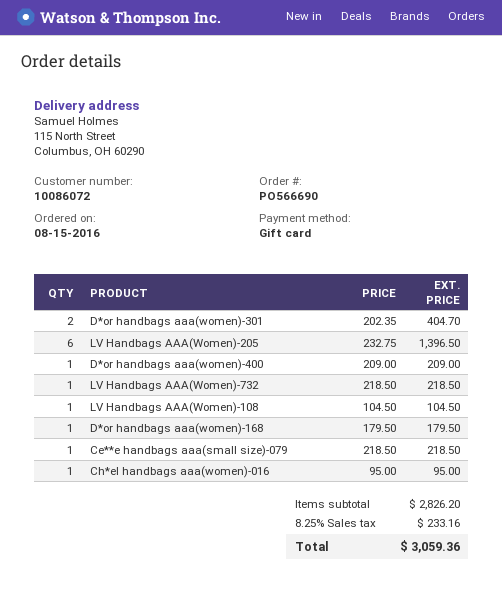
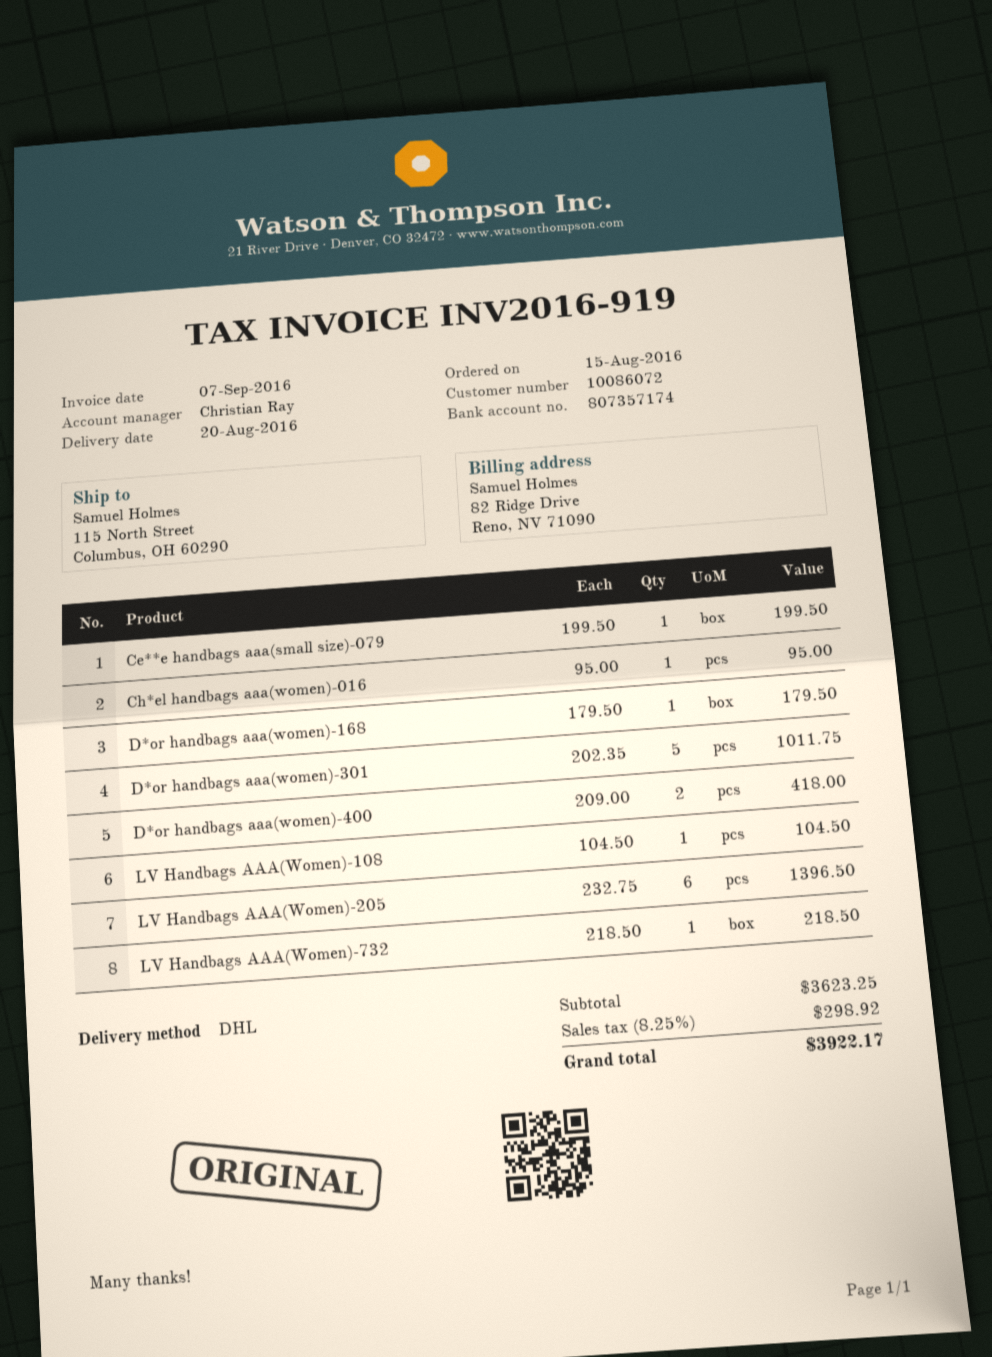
D*or handbags aaa(women)-301: 2 x 202.35 = 404.70 -> 5 x 202.35 = 1011.75
D*or handbags aaa(women)-400: 1 x 209.00 = 209.00 -> 2 x 209.00 = 418.00
Ce**e handbags aaa(small size)-079: 1 x 218.50 = 218.50 -> 1 x 199.50 = 199.50
subtotal: 2826.20 -> 3623.25
tax: 8.25% = 233.16 -> 8.25% = 298.92
total: 3059.36 -> 3922.17

